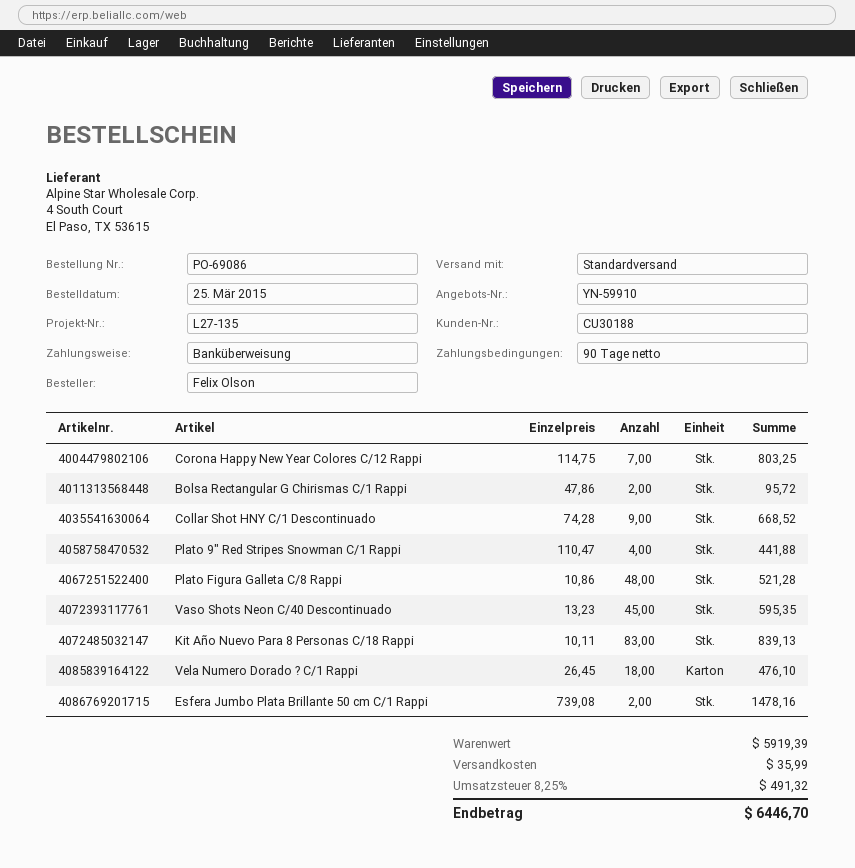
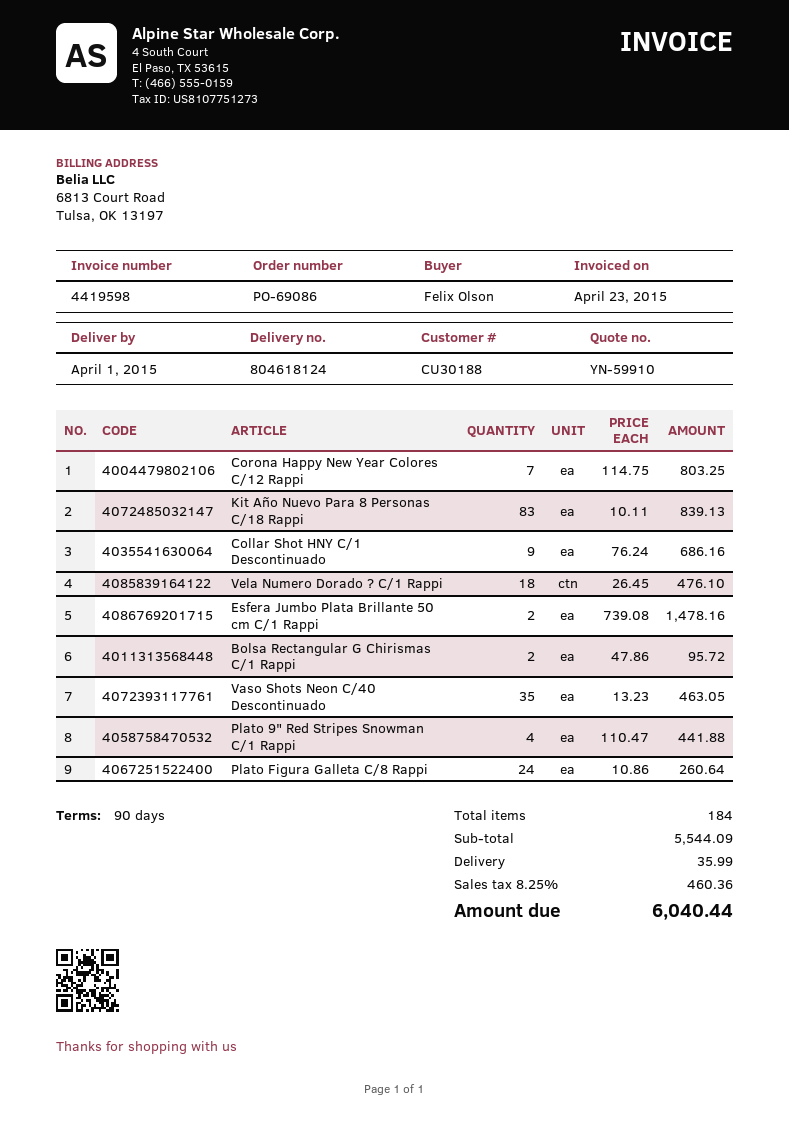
Collar Shot HNY C/1 Descontinuado: 9 x 74.28 = 668.52 -> 9 x 76.24 = 686.16
Plato Figura Galleta C/8 Rappi: 48 x 10.86 = 521.28 -> 24 x 10.86 = 260.64
Vaso Shots Neon C/40 Descontinuado: 45 x 13.23 = 595.35 -> 35 x 13.23 = 463.05
subtotal: 5919.39 -> 5544.09
tax: 8.25% = 491.32 -> 8.25% = 460.36
total: 6446.70 -> 6040.44

